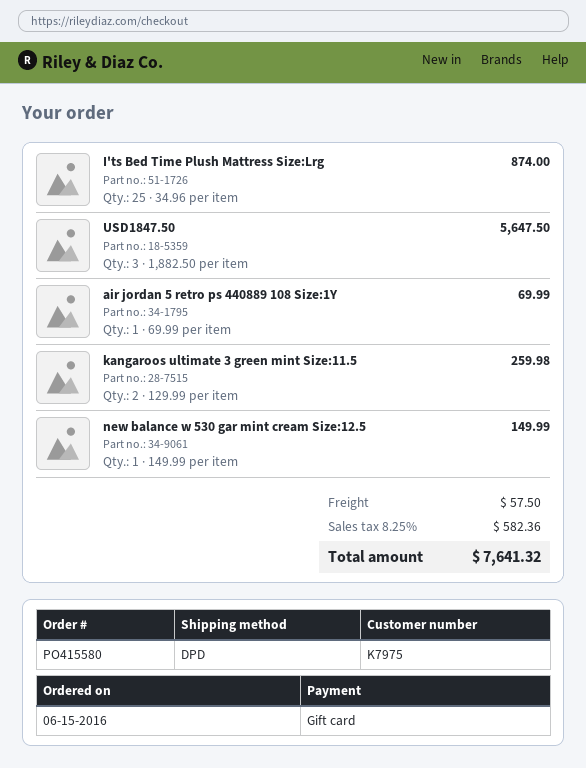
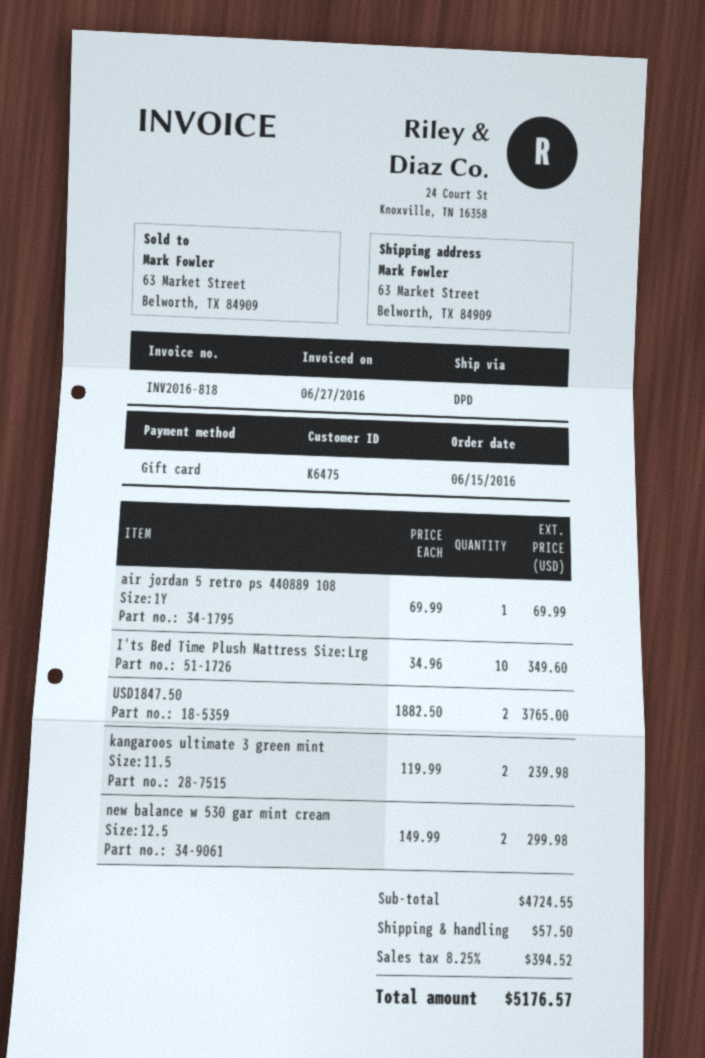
customer number: K7975 -> K6475
I'ts Bed Time Plush Mattress Size:Lrg: 25 x 34.96 = 874.00 -> 10 x 34.96 = 349.60
USD1847.50: 3 x 1882.50 = 5647.50 -> 2 x 1882.50 = 3765.00
kangaroos ultimate 3 green mint Size:11.5: 2 x 129.99 = 259.98 -> 2 x 119.99 = 239.98
new balance w 530 gar mint cream Size:12.5: 1 x 149.99 = 149.99 -> 2 x 149.99 = 299.98
tax: 8.25% = 582.36 -> 8.25% = 394.52
total: 7641.32 -> 5176.57

